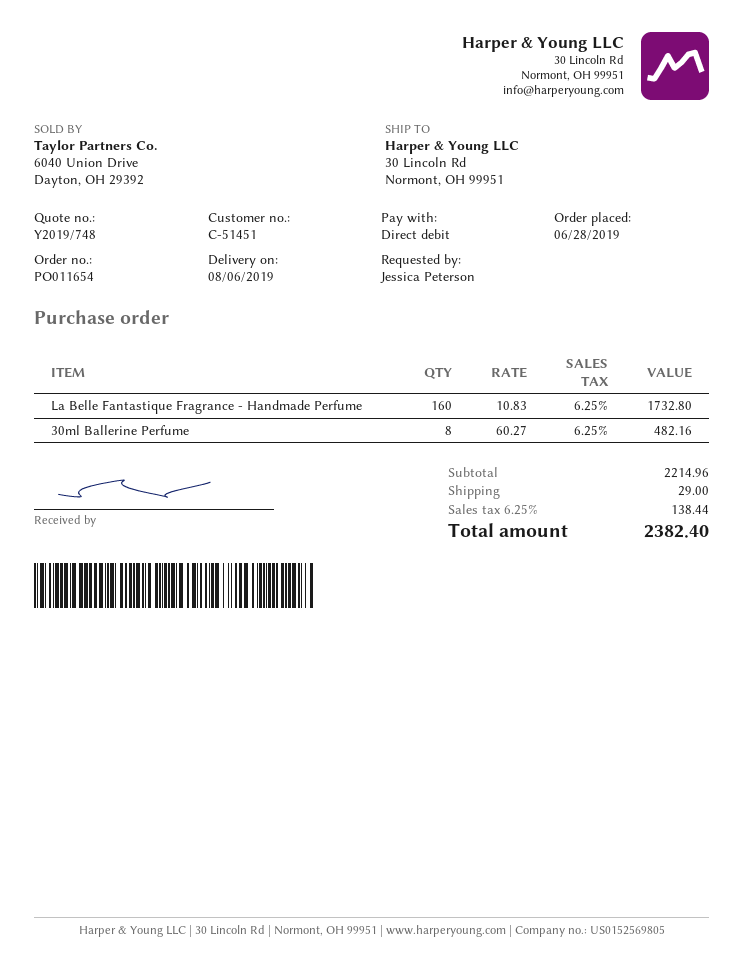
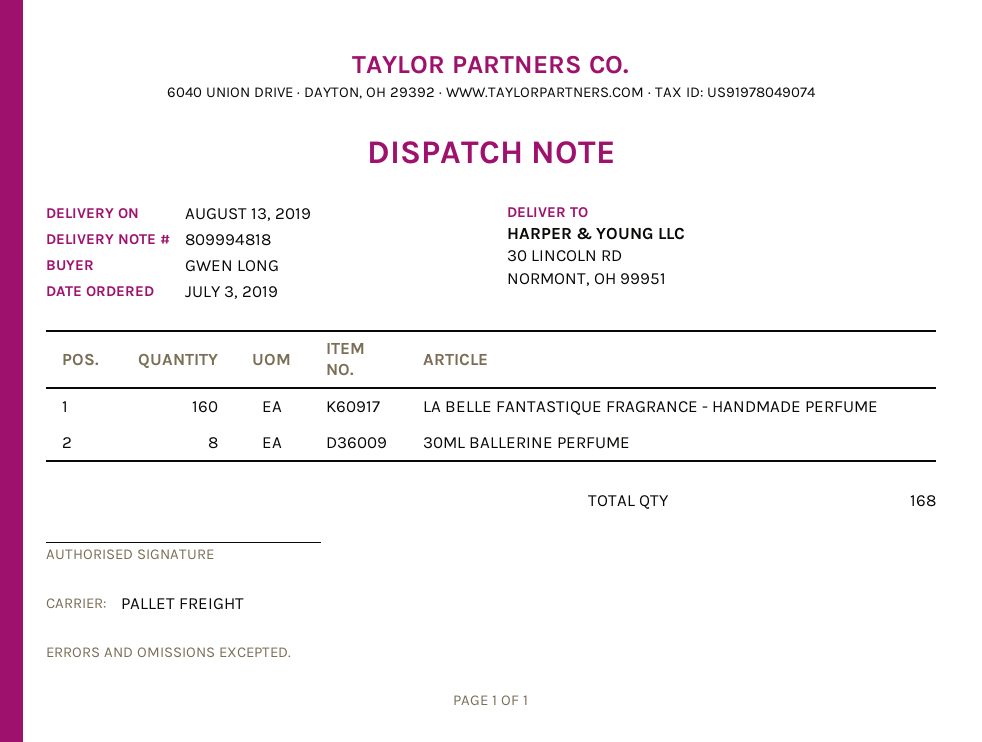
order date: 2019-06-28 -> 2019-07-03
delivery date: 2019-08-06 -> 2019-08-13
ordered by: Jessica Peterson -> GWEN LONG

